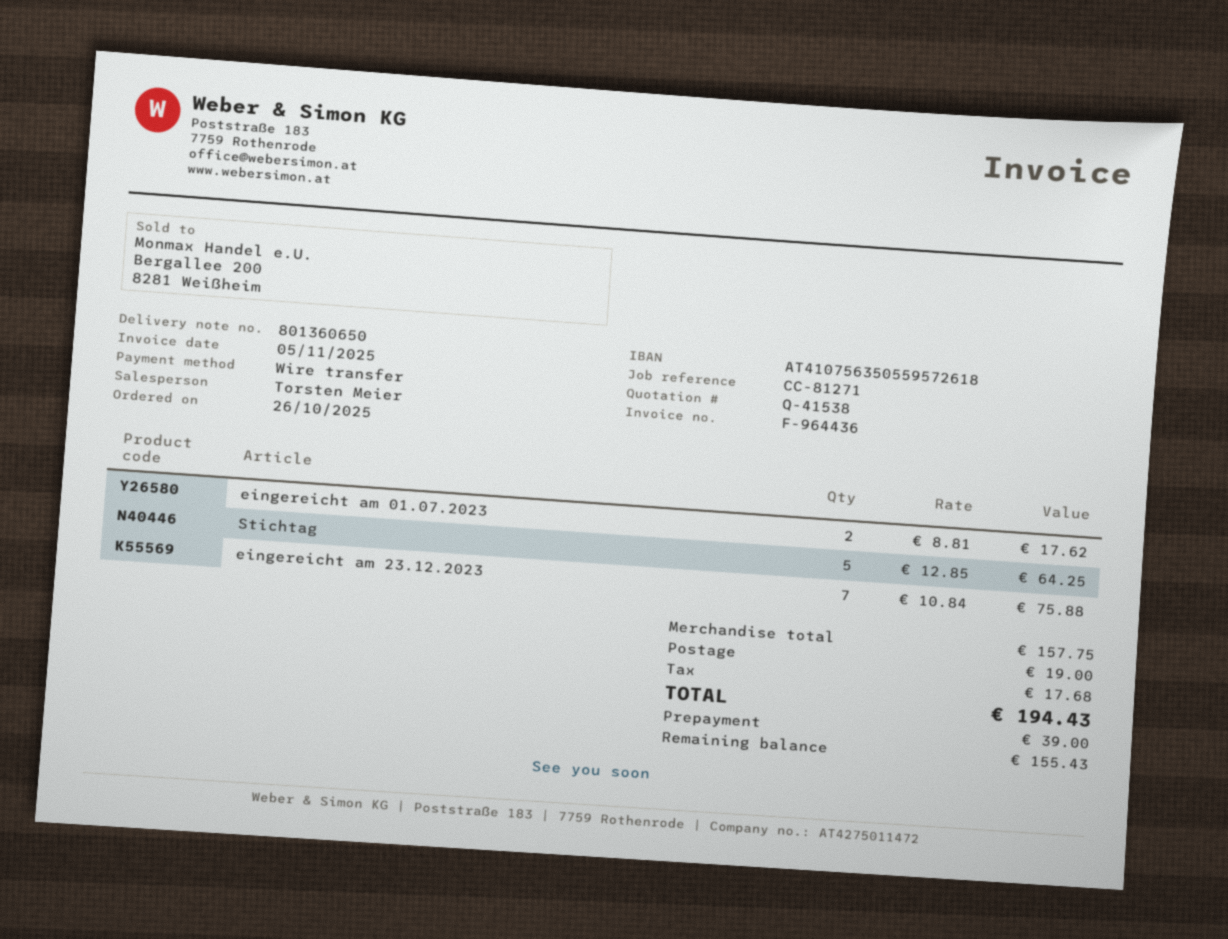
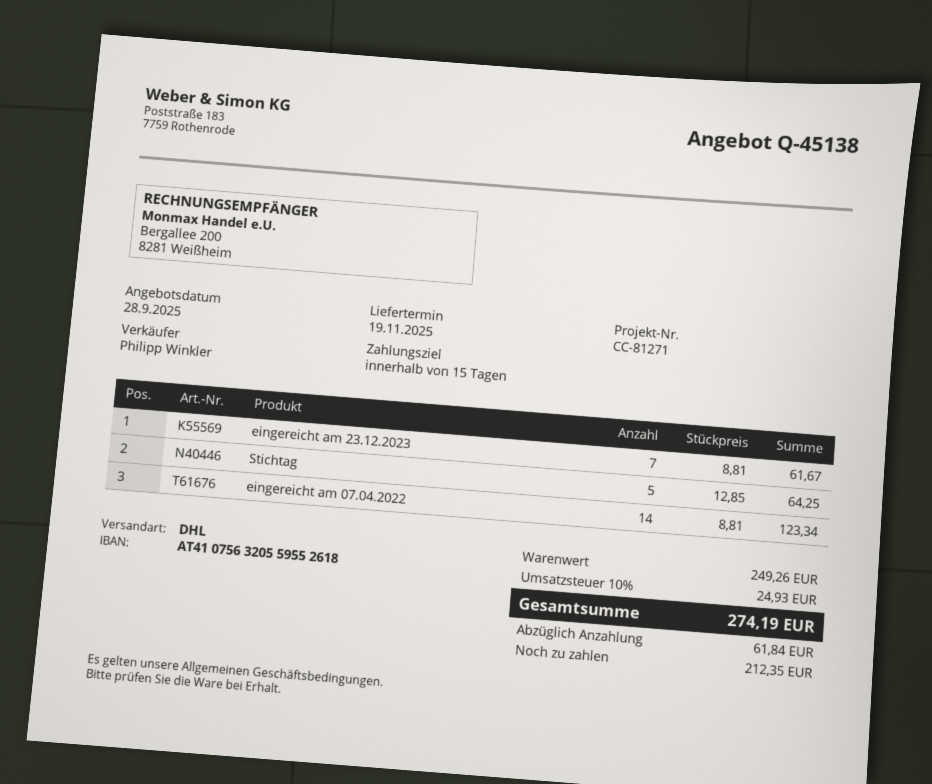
quote number: Q-41538 -> Q-45138
sales rep: Torsten Meier -> Philipp Winkler
bank account: AT410756350559572618 -> AT410756320559552618
eingereicht am 01.07.2023: 2 x 8.81 = 17.62 -> none
eingereicht am 23.12.2023: 7 x 10.84 = 75.88 -> 7 x 8.81 = 61.67
eingereicht am 07.04.2022: none -> 14 x 8.81 = 123.34
subtotal: 157.75 -> 249.26
shipping: 19.00 -> none
tax: 17.68 -> 24.93
total: 194.43 -> 274.19
deposit: 39.00 -> 61.84
balance: 155.43 -> 212.35

